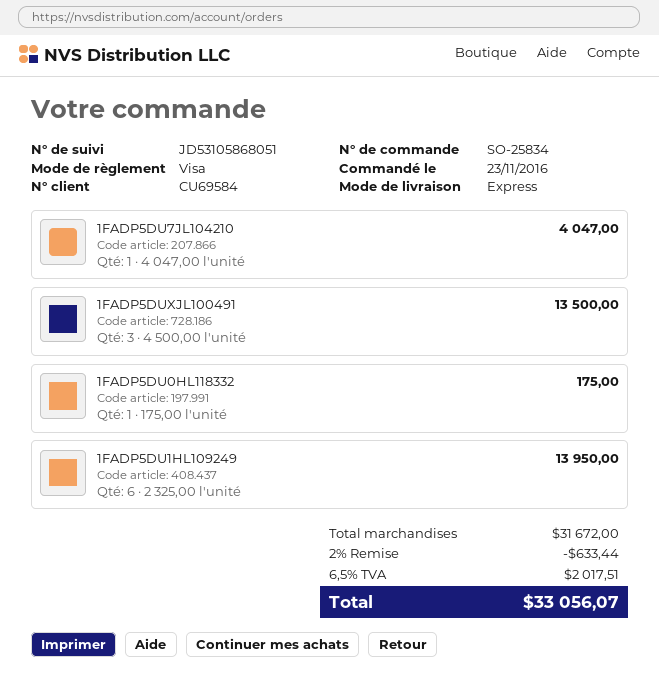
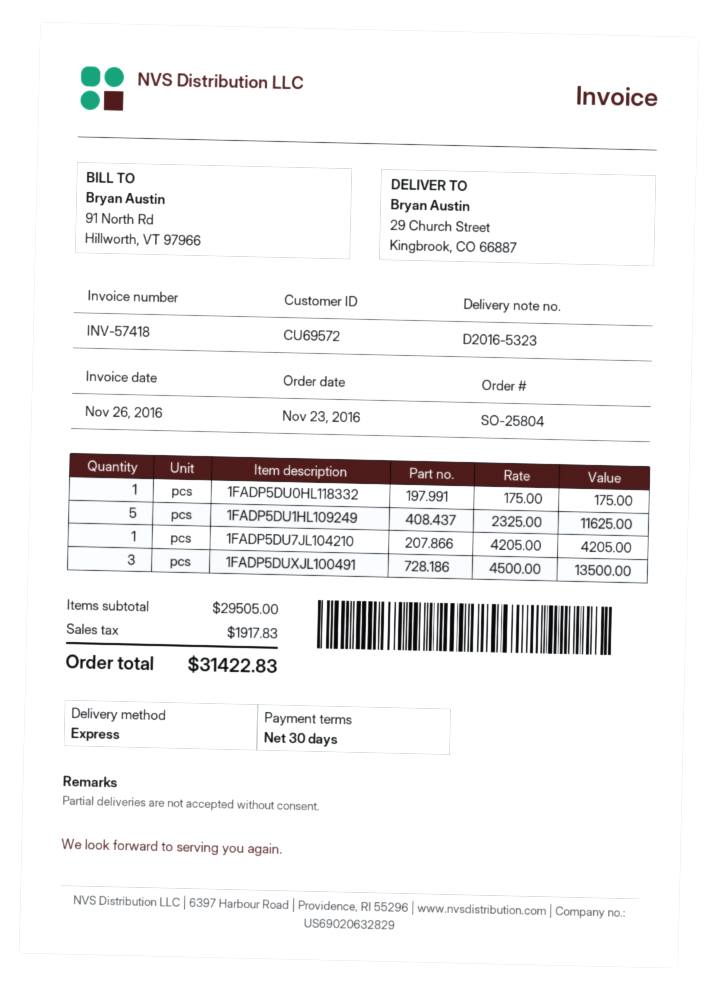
order number: SO-25834 -> SO-25804
customer number: CU69584 -> CU69572
1FADP5DU7JL104210: 1 x 4047.00 = 4047.00 -> 1 x 4205.00 = 4205.00
1FADP5DU1HL109249: 6 x 2325.00 = 13950.00 -> 5 x 2325.00 = 11625.00
subtotal: 31672.00 -> 29505.00
discount: 2% = 633.44 -> none
tax: 2017.51 -> 1917.83
total: 33056.07 -> 31422.83

